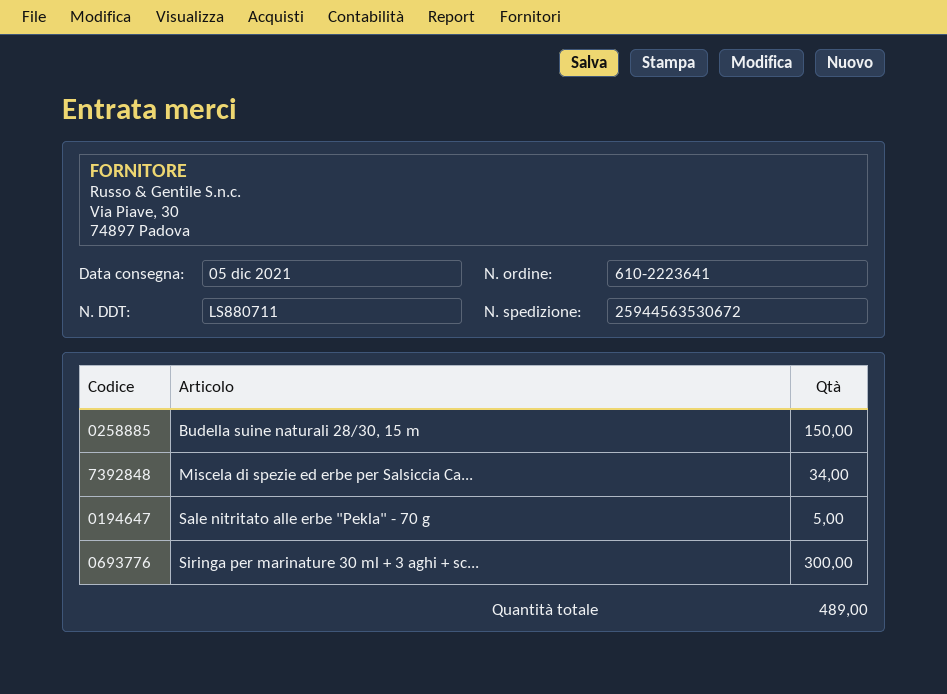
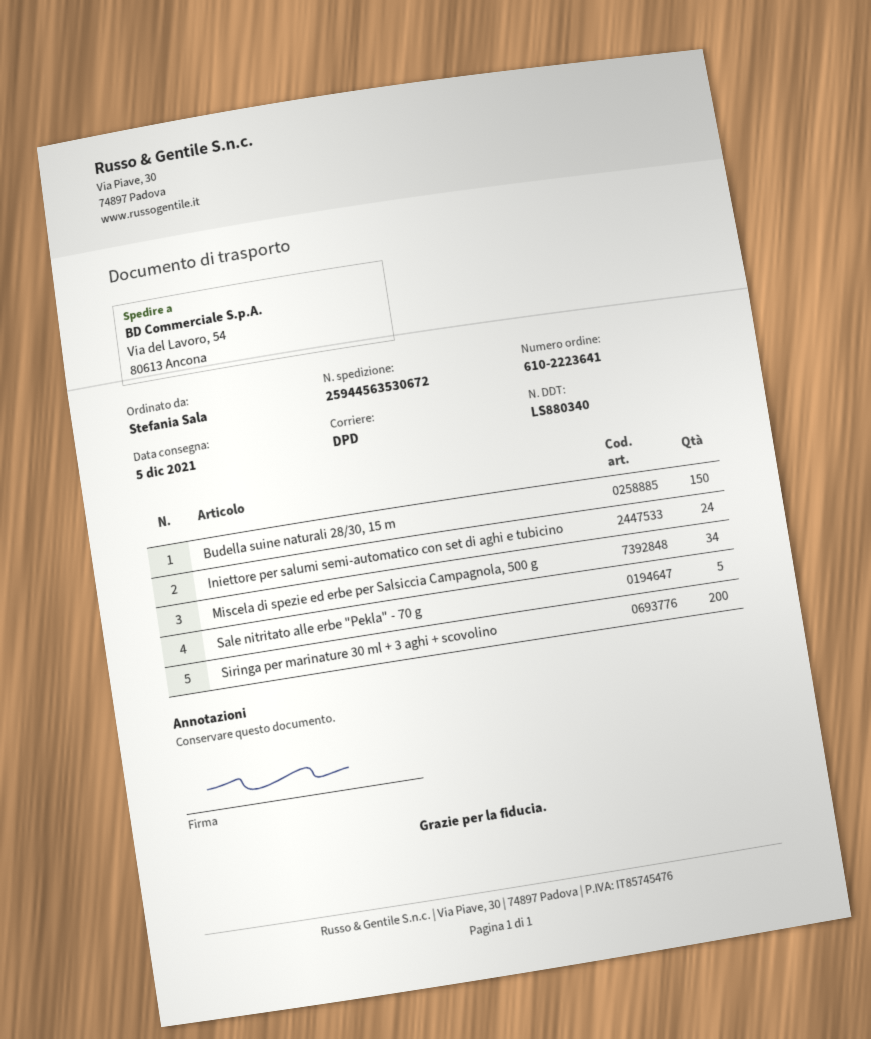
delivery note number: LS880711 -> LS880340
Siringa per marinature 30 ml + 3 aghi + sc...: 300 -> 200
Iniettore per salumi semi-automatico con set di aghi e tubicino: none -> 24

